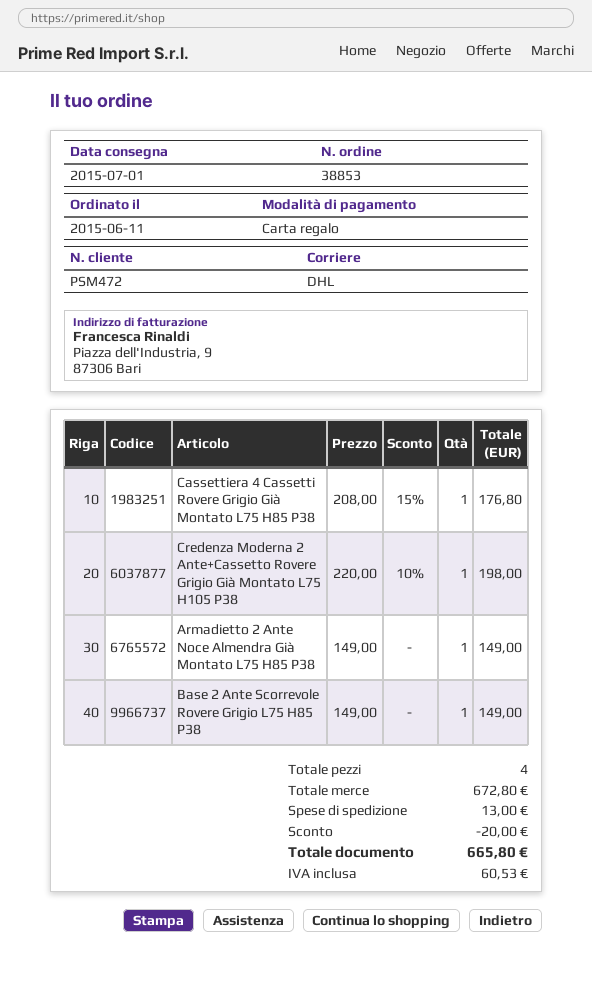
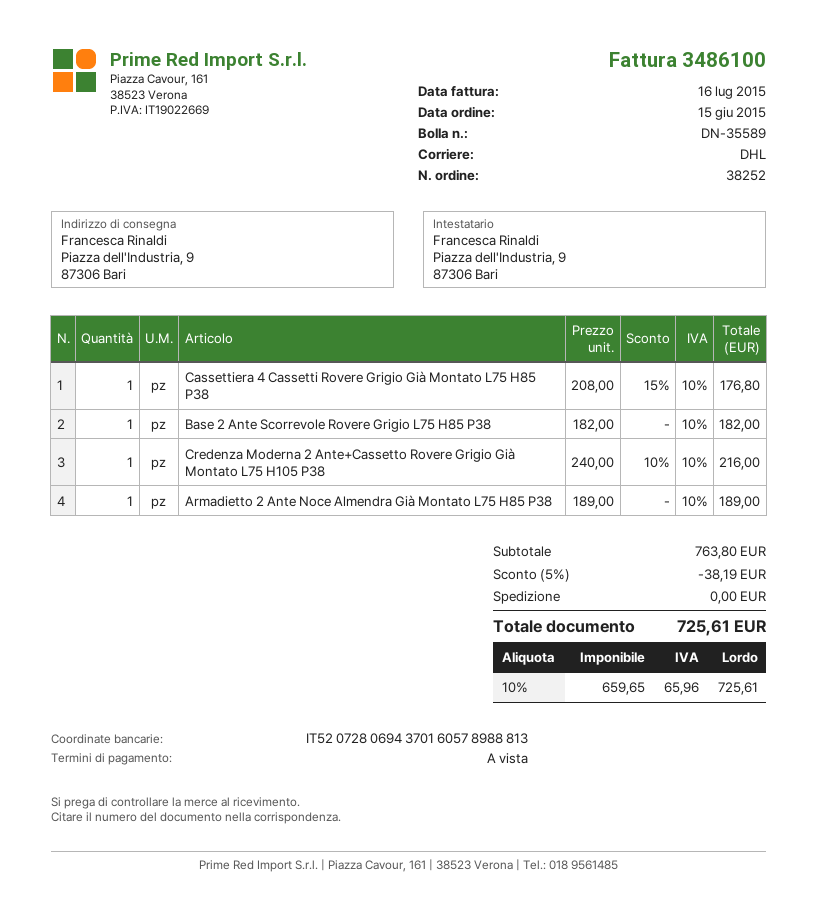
order number: 38853 -> 38252
order date: 2015-06-11 -> 2015-06-15
Credenza Moderna 2 Ante+Cassetto Rovere Grigio Già Montato L75 H105 P38: 1 x 220.00 - 10% = 198.00 -> 1 x 240.00 - 10% = 216.00
Armadietto 2 Ante Noce Almendra Già Montato L75 H85 P38: 1 x 149.00 = 149.00 -> 1 x 189.00 = 189.00
Base 2 Ante Scorrevole Rovere Grigio L75 H85 P38: 1 x 149.00 = 149.00 -> 1 x 182.00 = 182.00
subtotal: 672.80 -> 763.80
discount: 20.00 -> 38.19
shipping: 13.00 -> 0.00
tax: 60.53 -> 65.96
total: 665.80 -> 725.61

